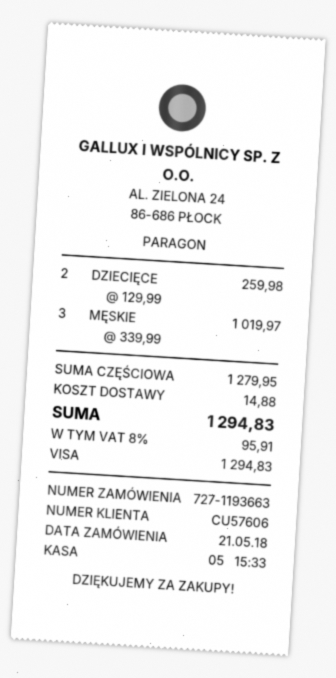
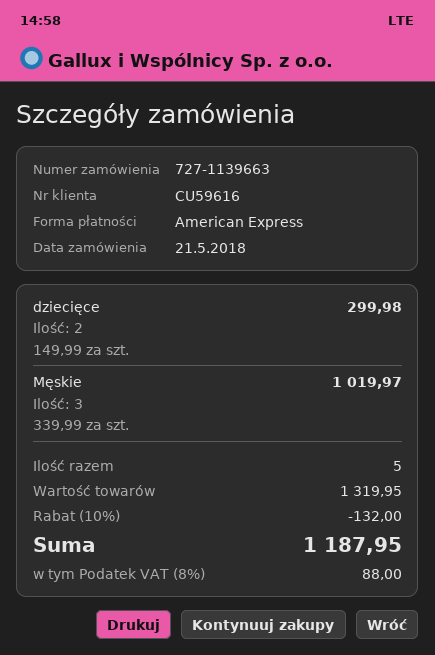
order number: 727-1193663 -> 727-1139663
customer number: CU57606 -> CU59616
payment method: Visa -> American Express
DZIECIĘCE: 2 x 129.99 = 259.98 -> 2 x 149.99 = 299.98
subtotal: 1279.95 -> 1319.95
discount: none -> 10% = 132.00
shipping: 14.88 -> none
tax: 8% = 95.91 -> 8% = 88.00
total: 1294.83 -> 1187.95

